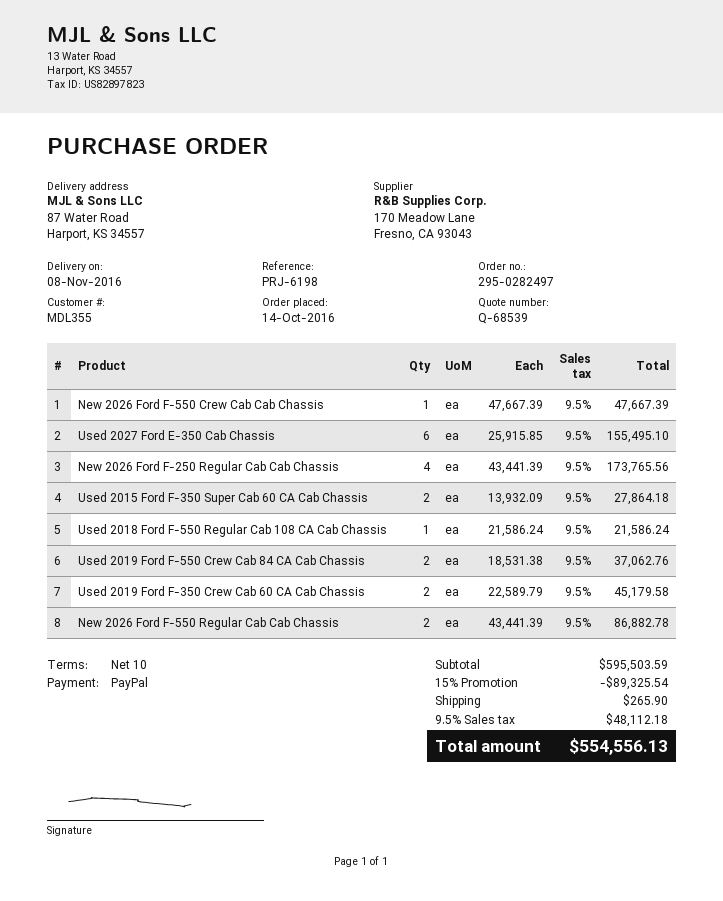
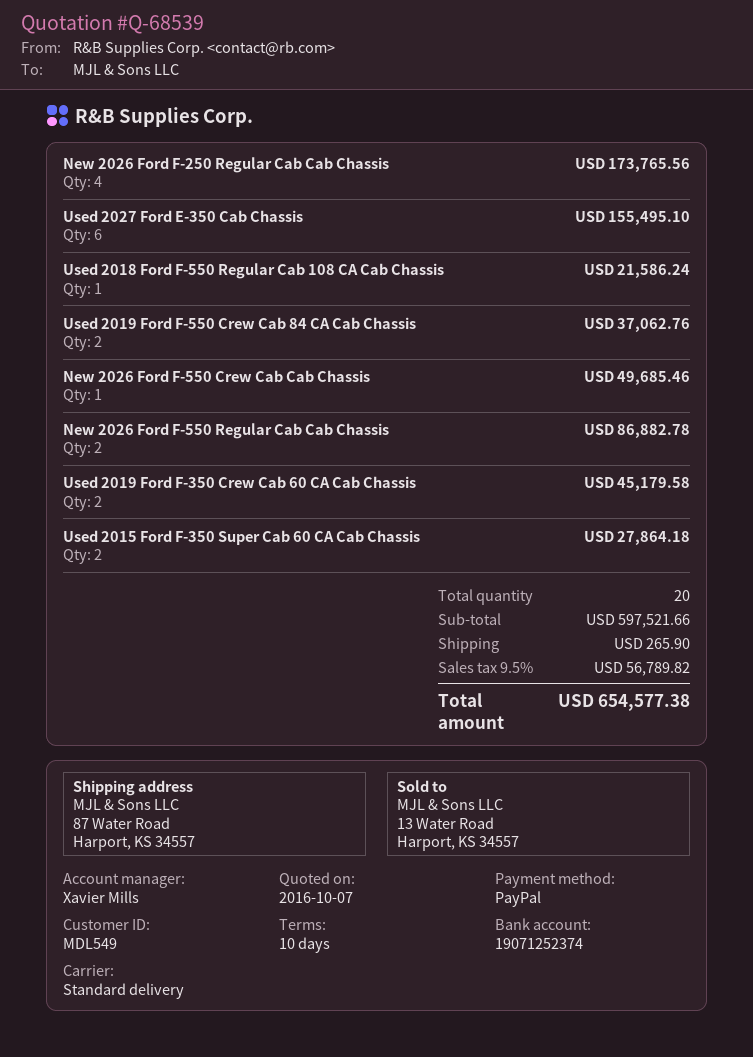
customer number: MDL355 -> MDL549
New 2026 Ford F-550 Crew Cab Cab Chassis: 1 for 47667.39 -> 1 for 49685.46
subtotal: 595503.59 -> 597521.66
discount: 15% = 89325.54 -> none
tax: 9.5% = 48112.18 -> 9.5% = 56789.82
total: 554556.13 -> 654577.38

